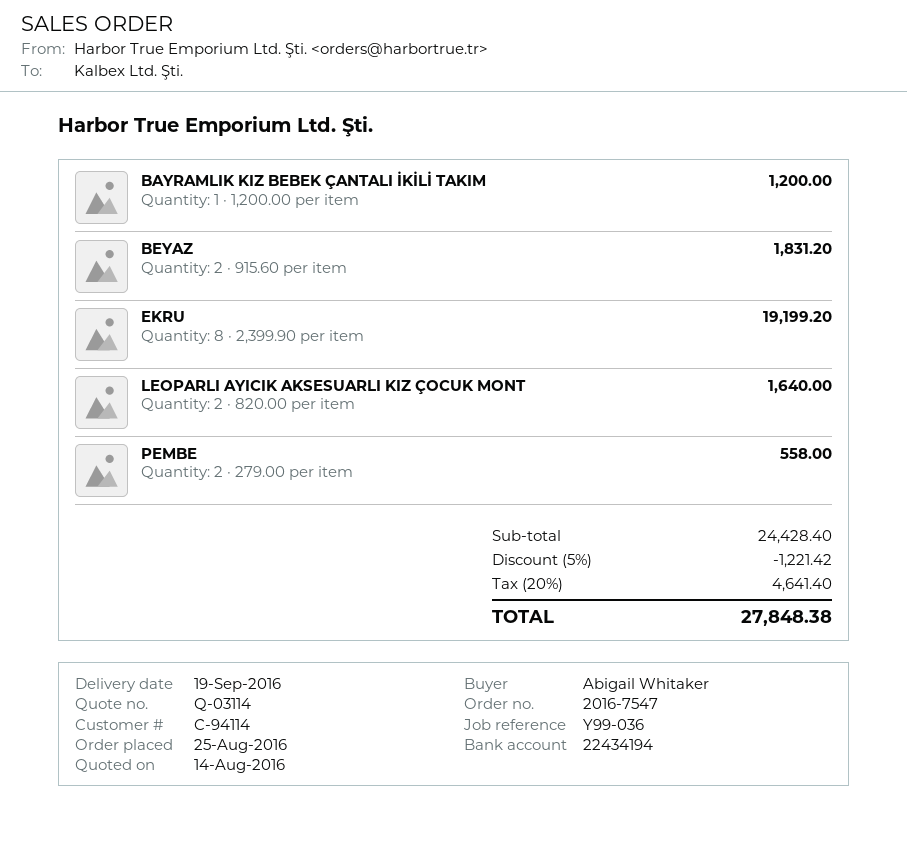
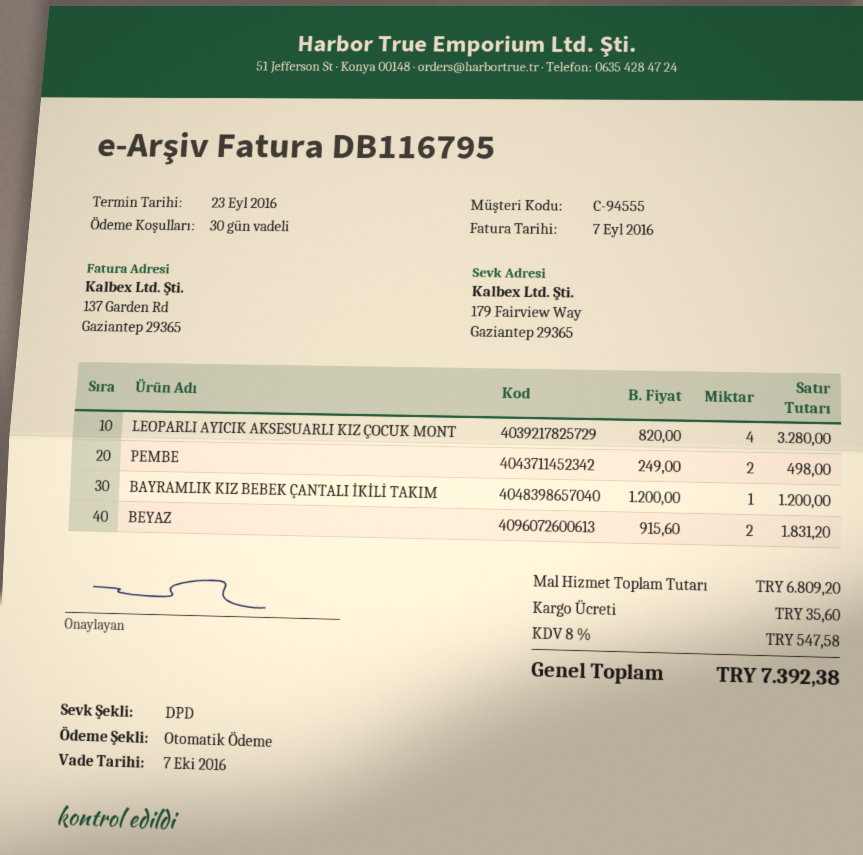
delivery date: 2016-09-19 -> 2016-09-23
customer number: C-94114 -> C-94555
EKRU: 8 x 2399.90 = 19199.20 -> none
LEOPARLI AYICIK AKSESUARLI KIZ ÇOCUK MONT: 2 x 820.00 = 1640.00 -> 4 x 820.00 = 3280.00
PEMBE: 2 x 279.00 = 558.00 -> 2 x 249.00 = 498.00
subtotal: 24428.40 -> 6809.20
discount: 5% = 1221.42 -> none
shipping: none -> 35.60
tax: 20% = 4641.40 -> 8% = 547.58
total: 27848.38 -> 7392.38

